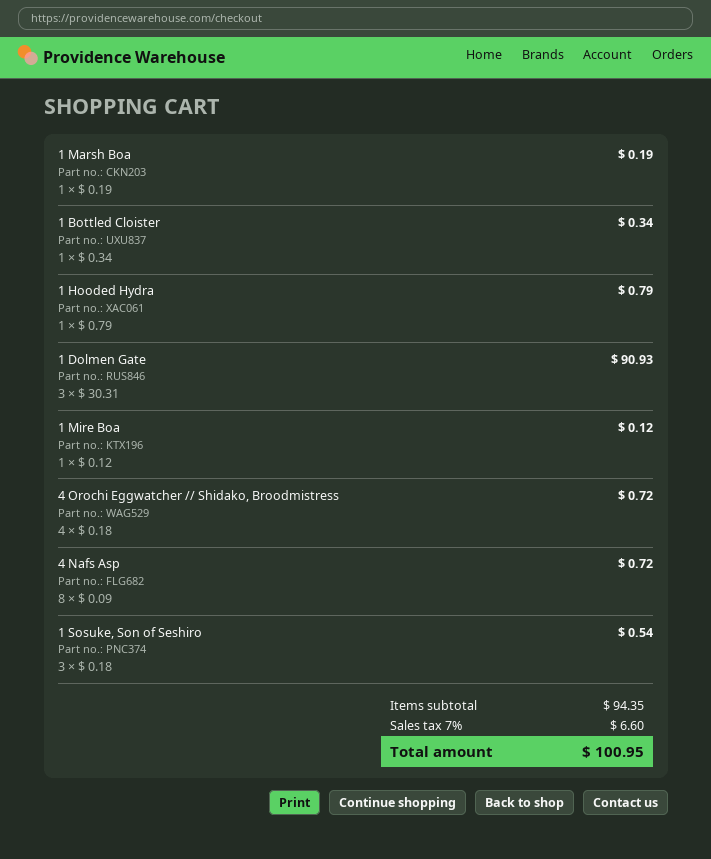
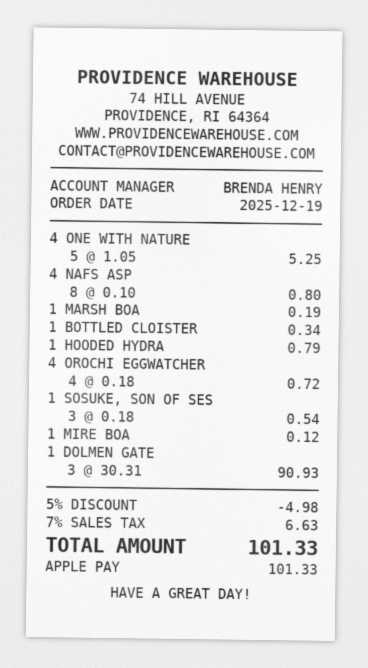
4 Nafs Asp: 8 x 0.09 = 0.72 -> 8 x 0.10 = 0.80
4 ONE WITH NATURE: none -> 5 x 1.05 = 5.25
discount: none -> 5% = 4.98
tax: 7% = 6.60 -> 7% = 6.63
total: 100.95 -> 101.33

